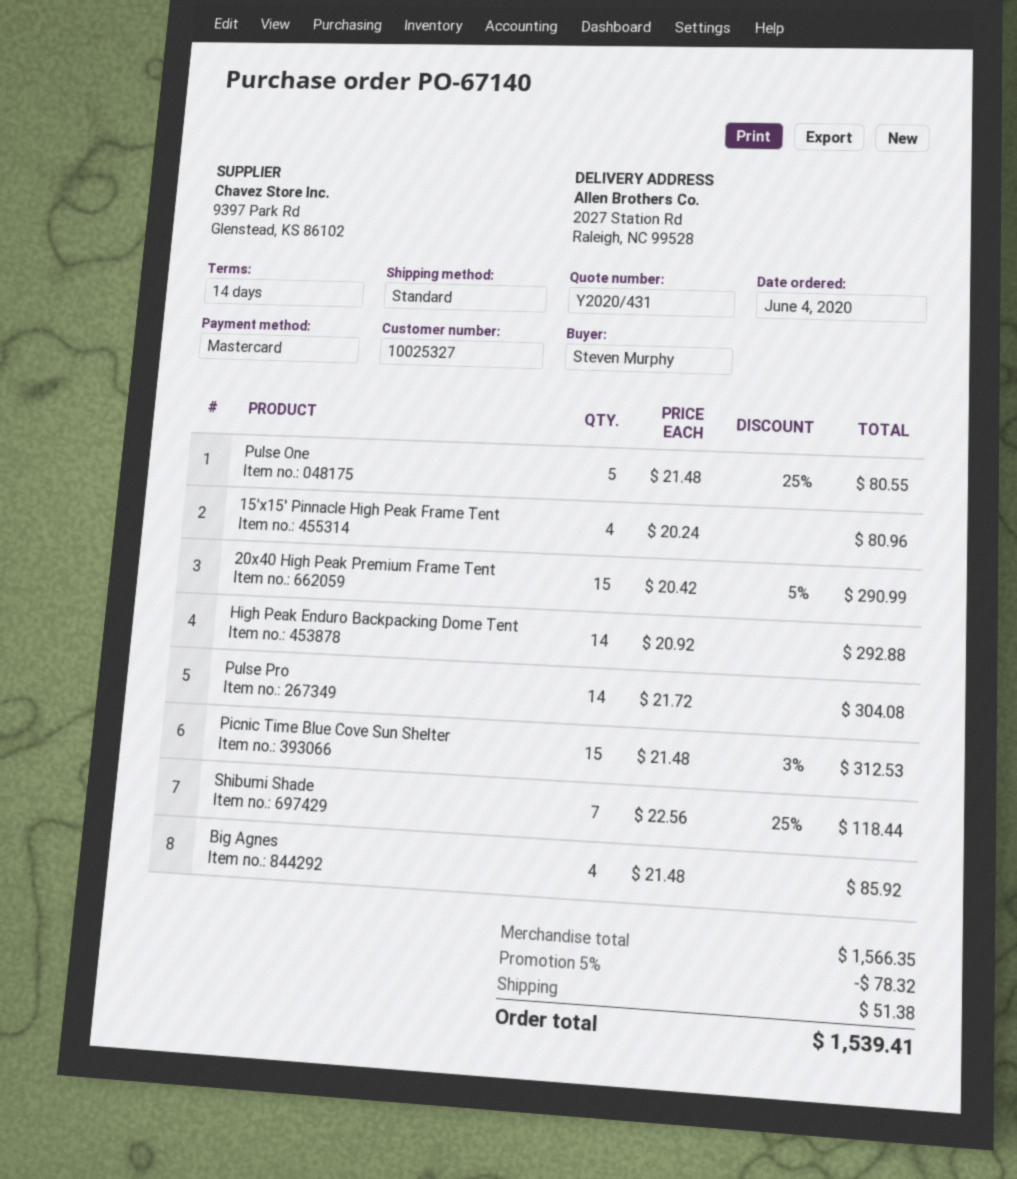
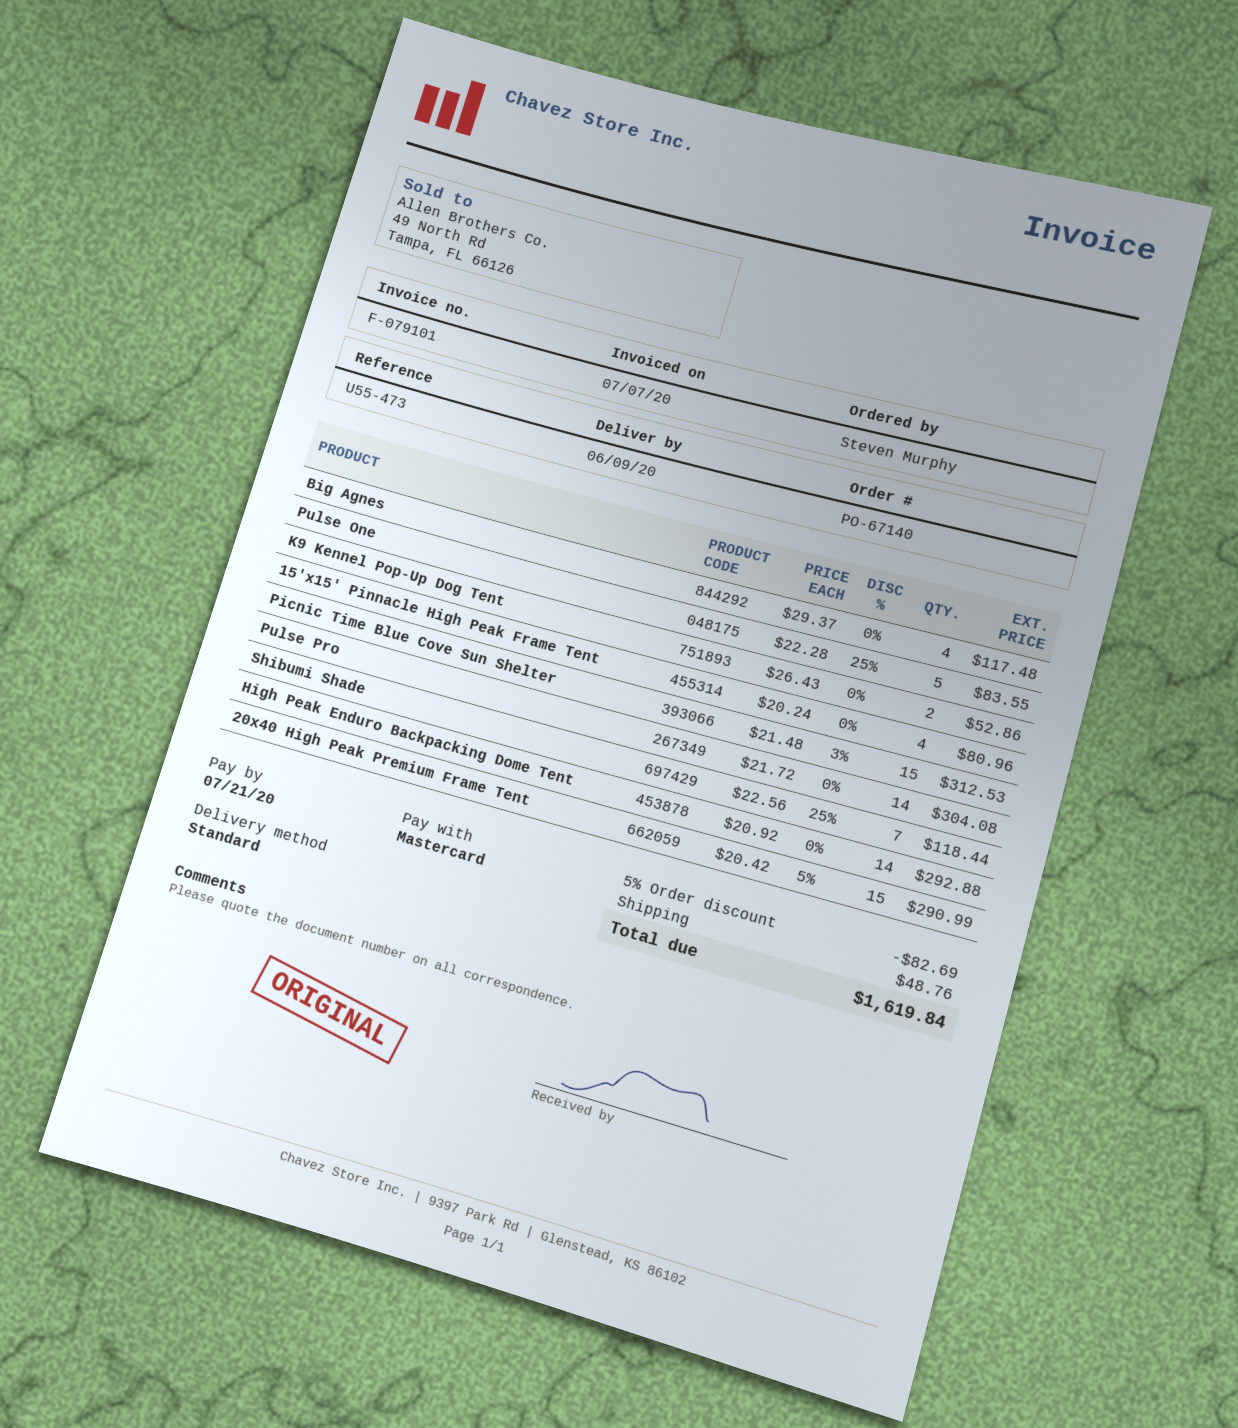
Pulse One: 5 x 21.48 - 25% = 80.55 -> 5 x 22.28 - 25% = 83.55
Big Agnes: 4 x 21.48 = 85.92 -> 4 x 29.37 = 117.48
K9 Kennel Pop-Up Dog Tent: none -> 2 x 26.43 = 52.86
discount: 5% = 78.32 -> 5% = 82.69
shipping: 51.38 -> 48.76
total: 1539.41 -> 1619.84

